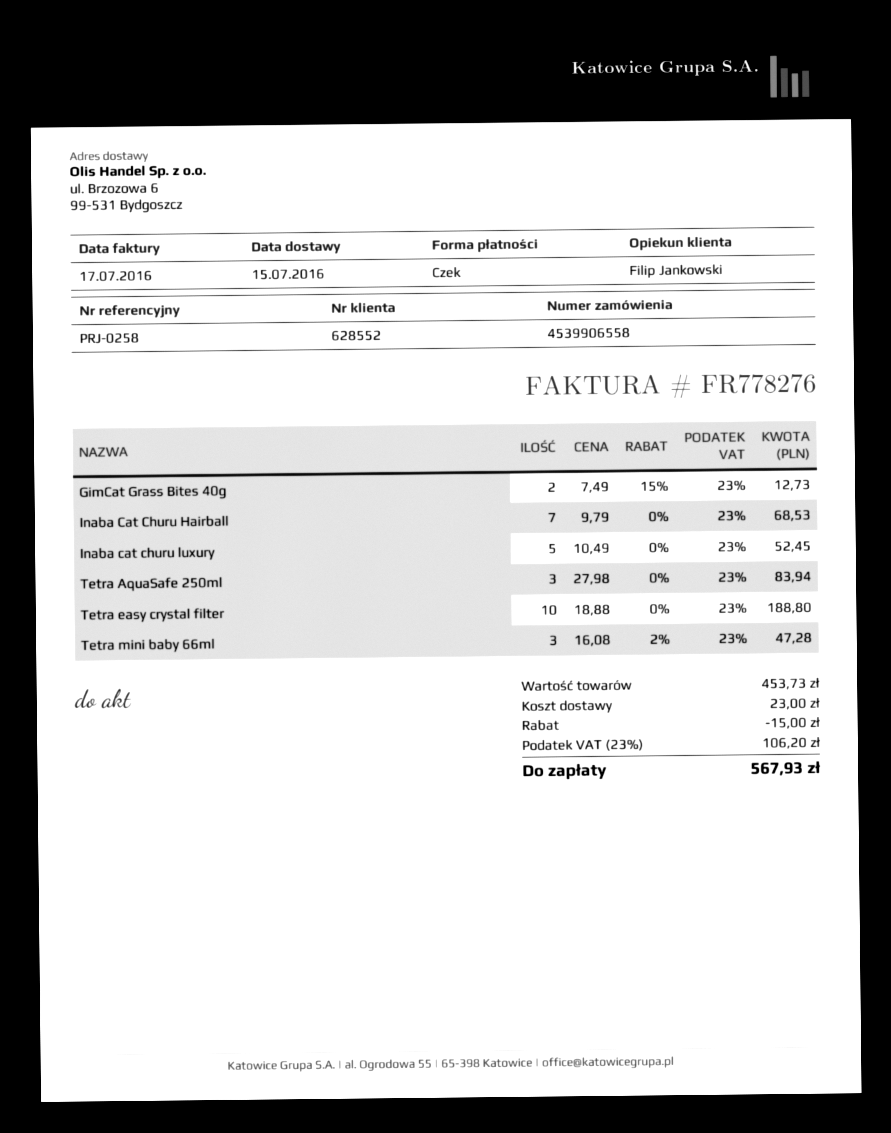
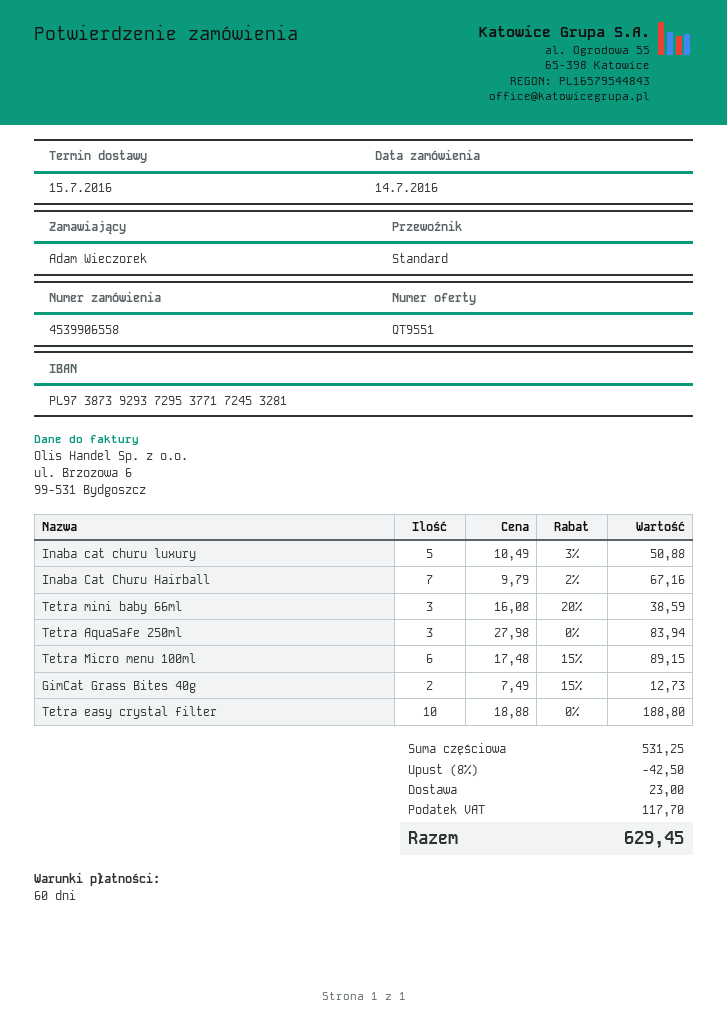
Inaba Cat Churu Hairball: 7 x 9.79 = 68.53 -> 7 x 9.79 - 2% = 67.16
Inaba cat churu luxury: 5 x 10.49 = 52.45 -> 5 x 10.49 - 3% = 50.88
Tetra mini baby 66ml: 3 x 16.08 - 2% = 47.28 -> 3 x 16.08 - 20% = 38.59
Tetra Micro menu 100ml: none -> 6 x 17.48 - 15% = 89.15
subtotal: 453.73 -> 531.25
discount: 15.00 -> 42.50
tax: 106.20 -> 117.70
total: 567.93 -> 629.45

